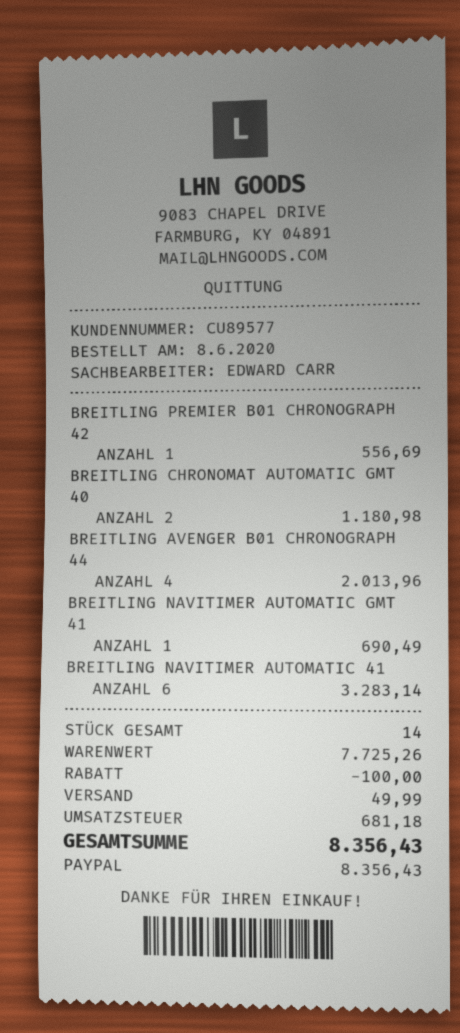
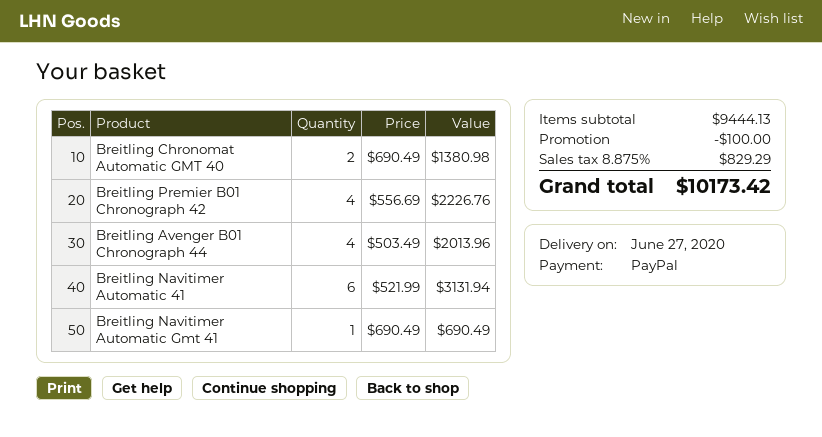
BREITLING PREMIER B01 CHRONOGRAPH 42: 1 for 556.69 -> 4 for 2226.76
BREITLING CHRONOMAT AUTOMATIC GMT 40: 2 for 1180.98 -> 2 for 1380.98
BREITLING NAVITIMER AUTOMATIC 41: 6 for 3283.14 -> 6 for 3131.94
subtotal: 7725.26 -> 9444.13
shipping: 49.99 -> none
tax: 681.18 -> 829.29
total: 8356.43 -> 10173.42

